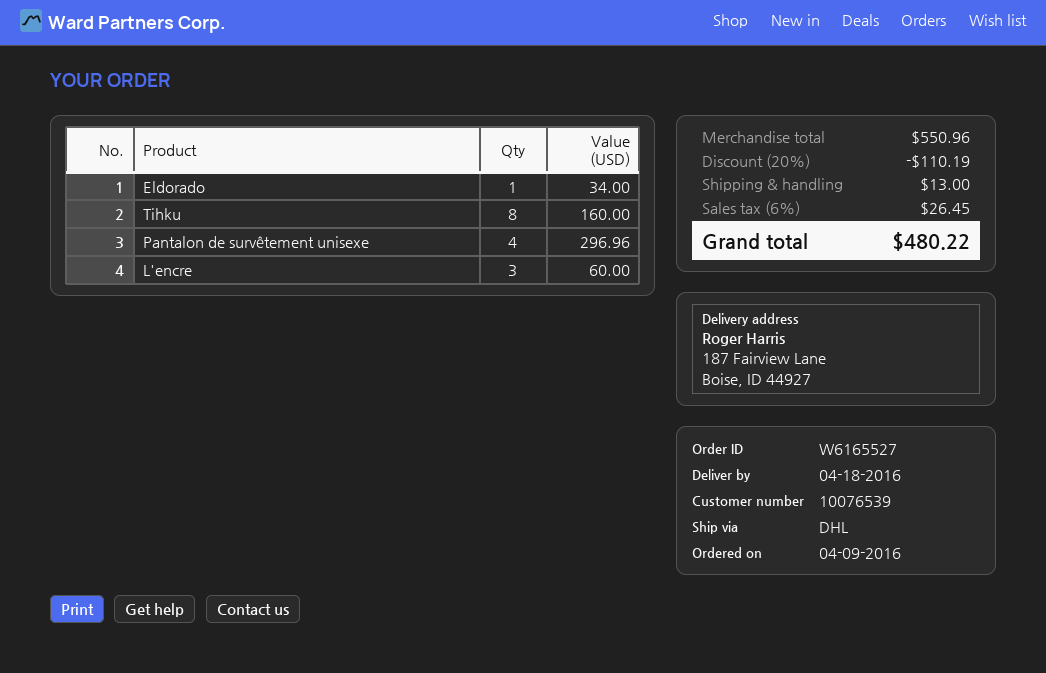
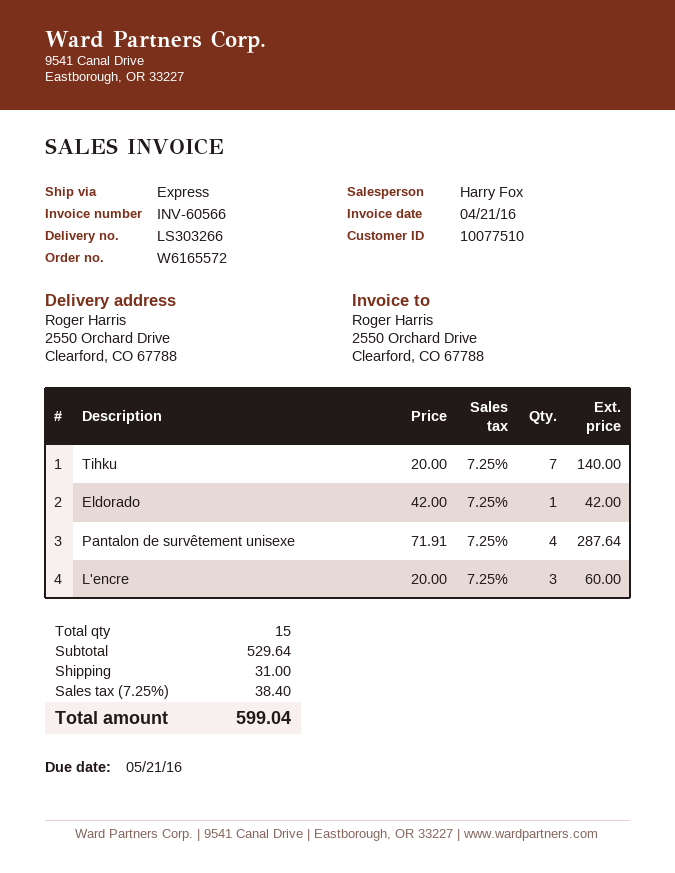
order number: W6165527 -> W6165572
customer number: 10076539 -> 10077510
shipping method: DHL -> express
ship to: 187 Fairview Lane, Boise, ID 44927 -> 2550 Orchard Drive, Clearford, CO 67788
Eldorado: 1 for 34.00 -> 1 for 42.00
Tihku: 8 for 160.00 -> 7 for 140.00
Pantalon de survêtement unisexe: 4 for 296.96 -> 4 for 287.64
subtotal: 550.96 -> 529.64
discount: 20% = 110.19 -> none
shipping: 13.00 -> 31.00
tax: 6% = 26.45 -> 7.25% = 38.40
total: 480.22 -> 599.04

